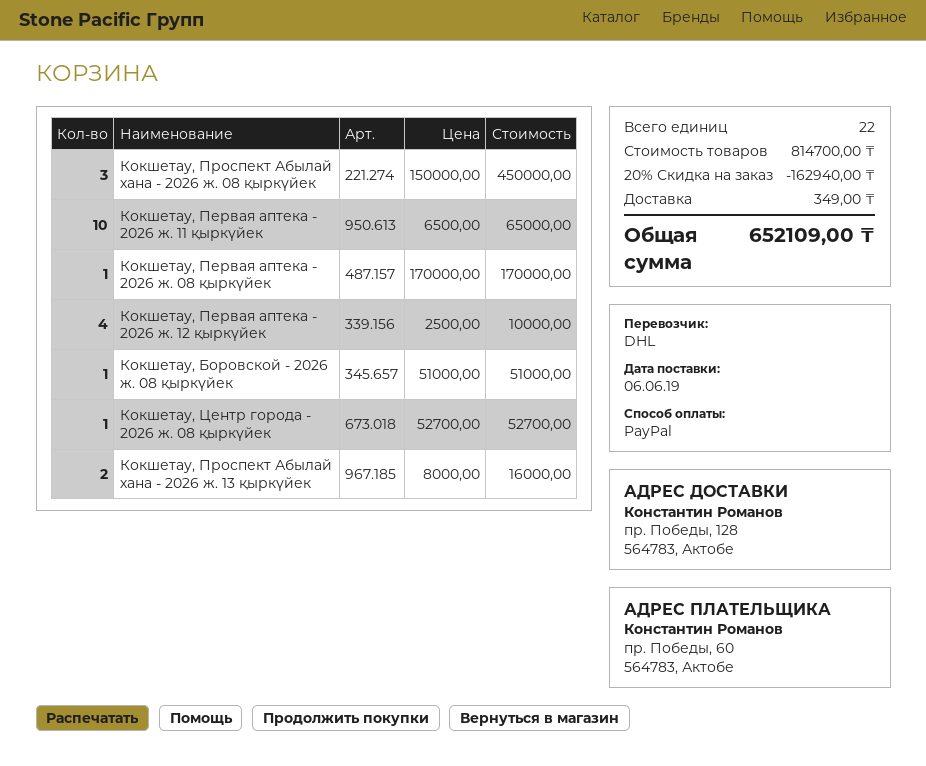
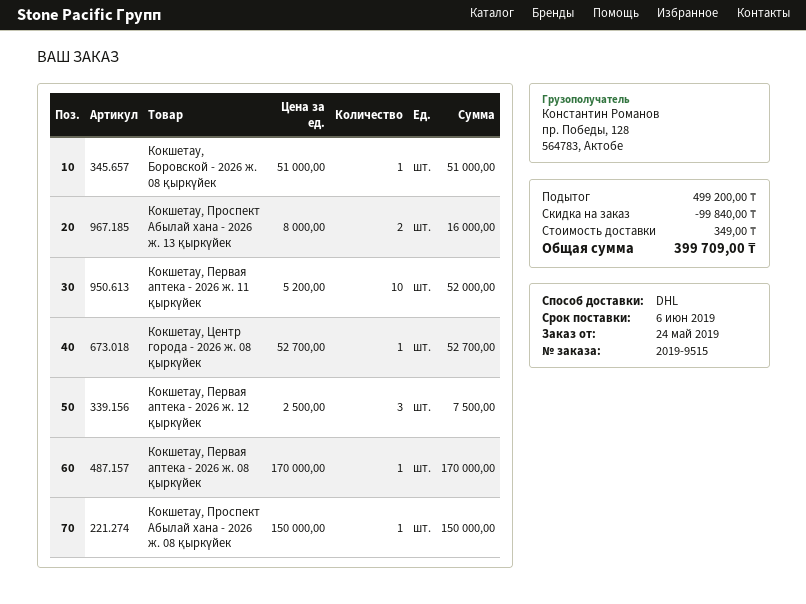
Кокшетау, Проспект Абылай хана - 2026 ж. 08 қыркүйек: 3 x 150000.00 = 450000.00 -> 1 x 150000.00 = 150000.00
Кокшетау, Первая аптека - 2026 ж. 11 қыркүйек: 10 x 6500.00 = 65000.00 -> 10 x 5200.00 = 52000.00
Кокшетау, Первая аптека - 2026 ж. 12 қыркүйек: 4 x 2500.00 = 10000.00 -> 3 x 2500.00 = 7500.00
subtotal: 814700.00 -> 499200.00
discount: 162940.00 -> 99840.00
total: 652109.00 -> 399709.00

